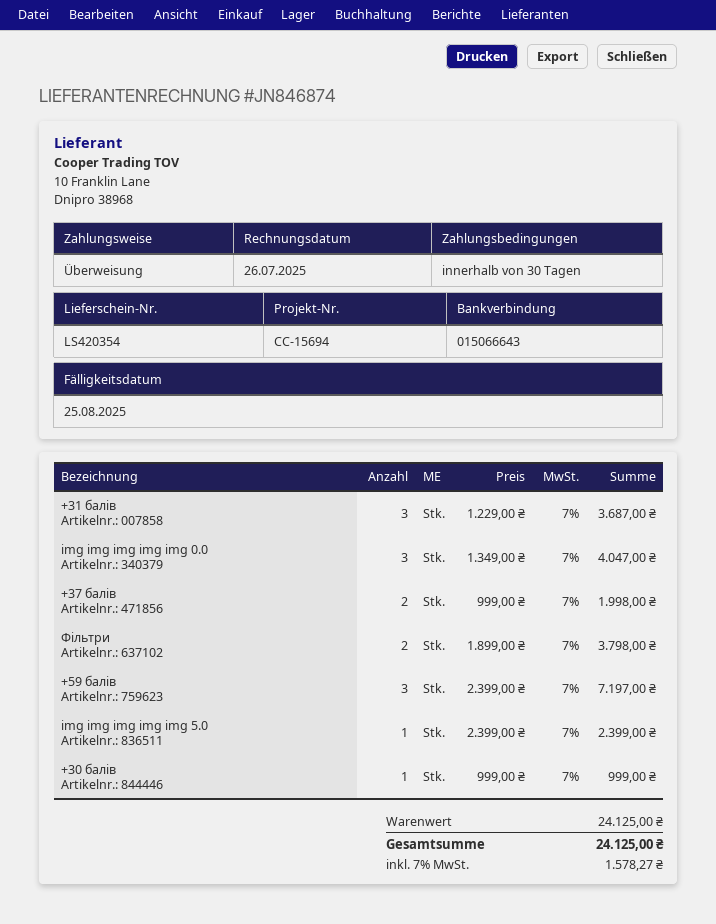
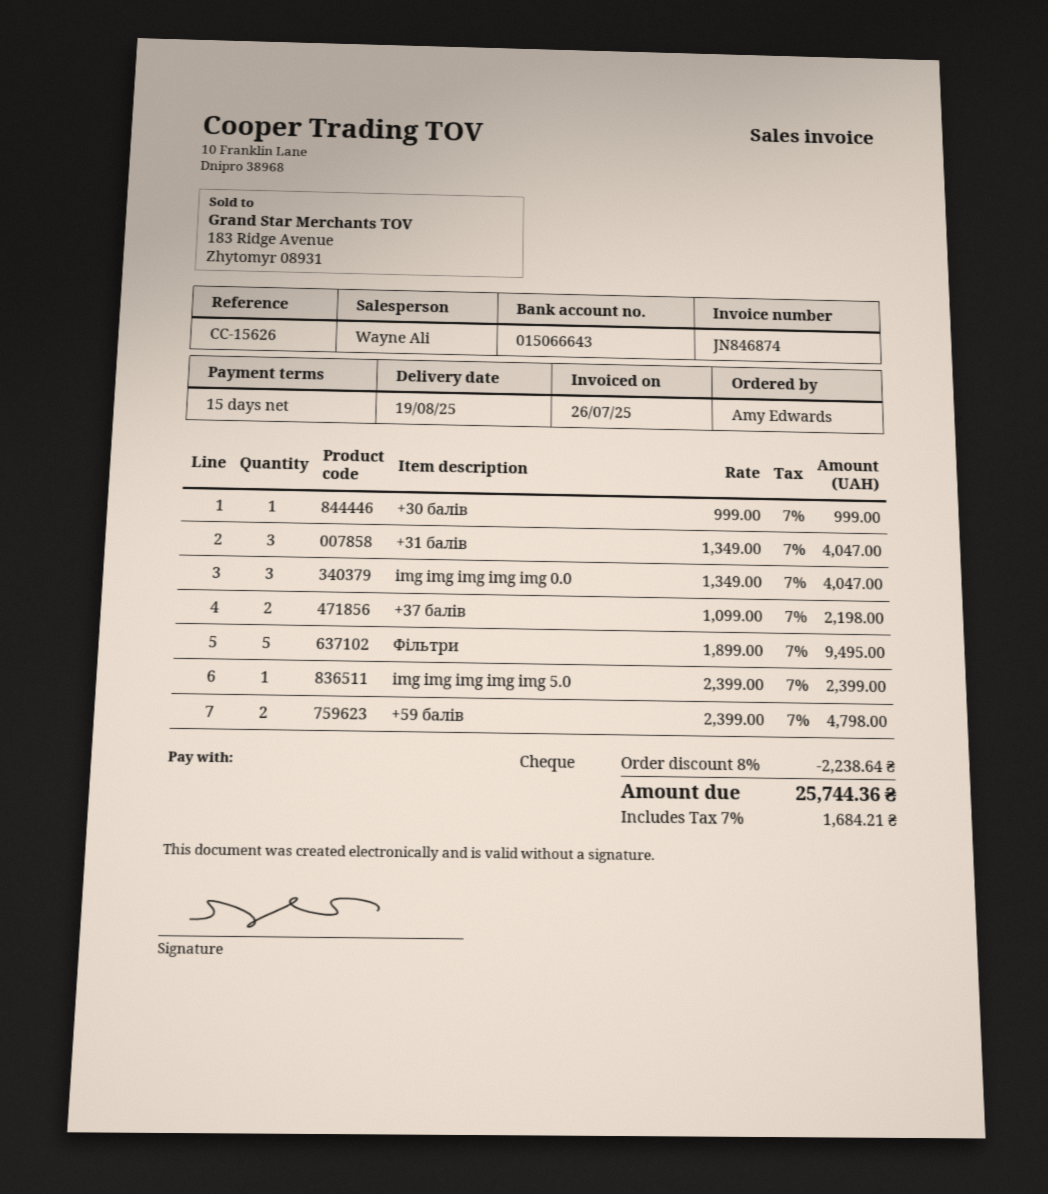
payment terms: 30 days -> 15 days
reference: CC-15694 -> CC-15626
payment method: bank transfer -> cheque
+31 балів: 3 x 1229.00 = 3687.00 -> 3 x 1349.00 = 4047.00
+37 балів: 2 x 999.00 = 1998.00 -> 2 x 1099.00 = 2198.00
Фільтри: 2 x 1899.00 = 3798.00 -> 5 x 1899.00 = 9495.00
+59 балів: 3 x 2399.00 = 7197.00 -> 2 x 2399.00 = 4798.00
discount: none -> 8% = 2238.64
tax: 7% = 1578.27 -> 7% = 1684.21
total: 24125.00 -> 25744.36

